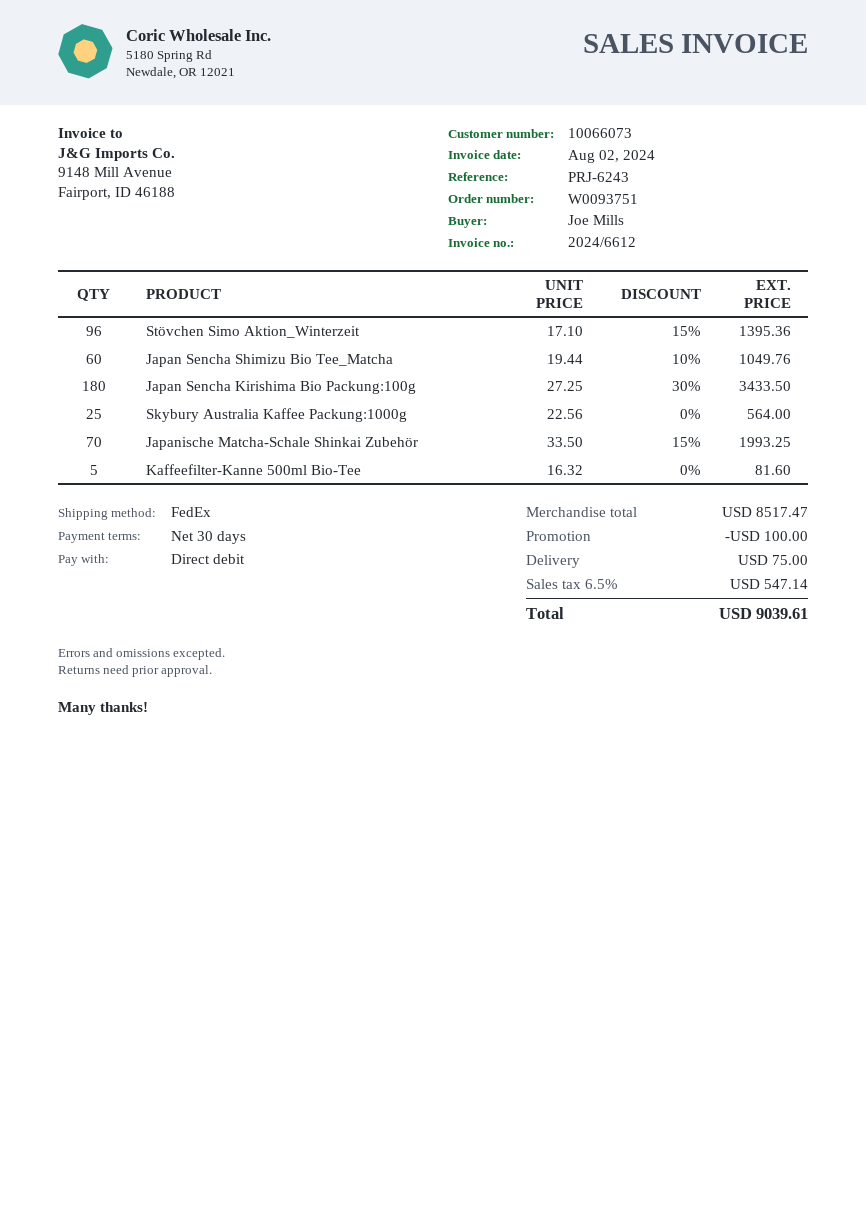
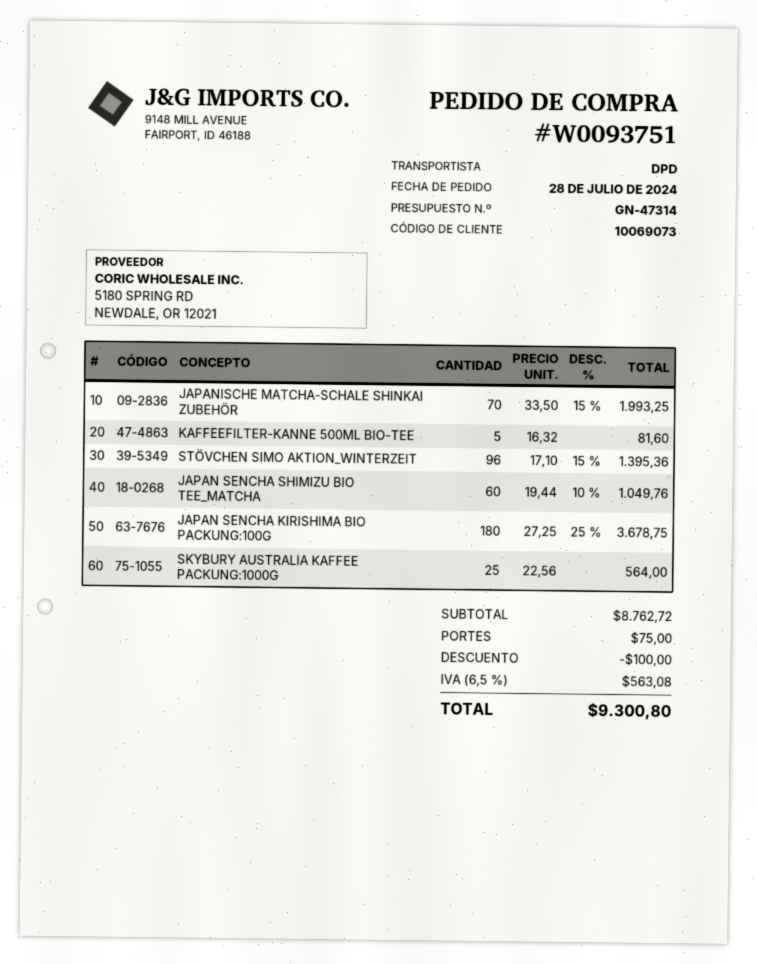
customer number: 10066073 -> 10069073
shipping method: FedEx -> DPD
Japan Sencha Kirishima Bio Packung:100g: 180 x 27.25 - 30% = 3433.50 -> 180 x 27.25 - 25% = 3678.75
subtotal: 8517.47 -> 8762.72
tax: 6.5% = 547.14 -> 6.5% = 563.08
total: 9039.61 -> 9300.80

